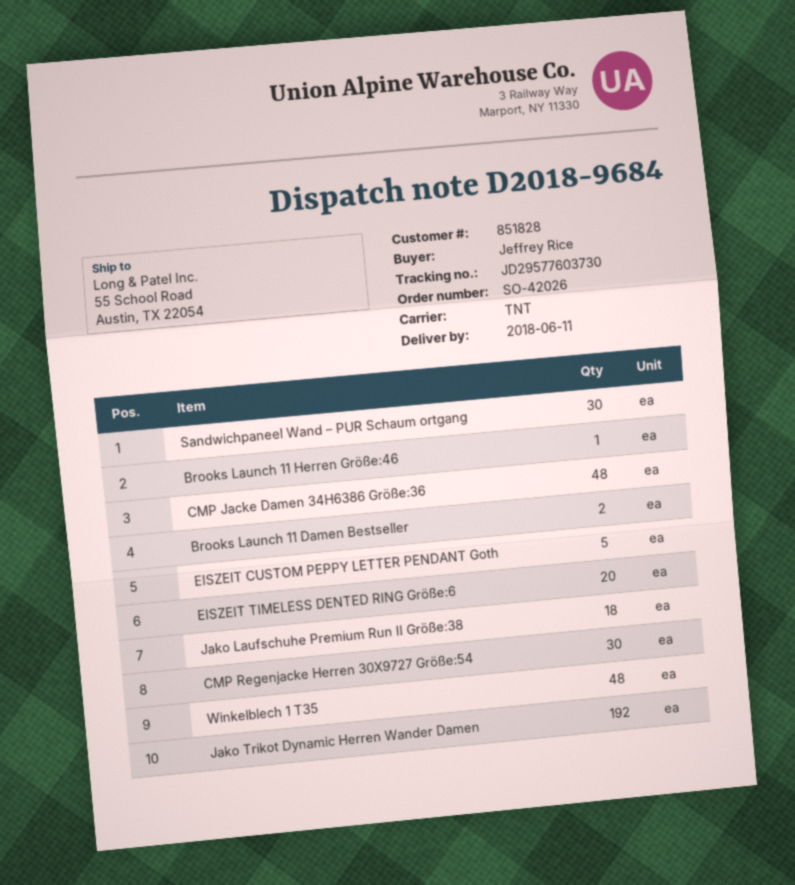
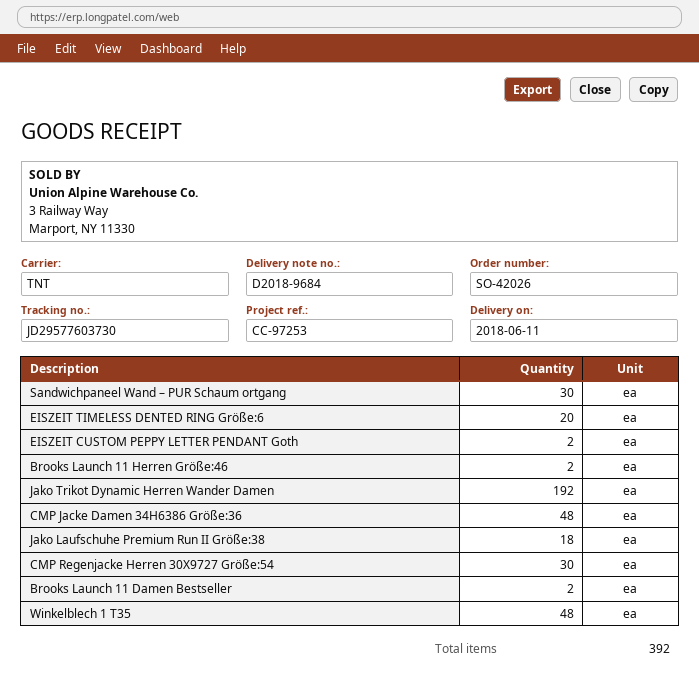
Brooks Launch 11 Herren Größe:46: 1 -> 2
EISZEIT CUSTOM PEPPY LETTER PENDANT Goth: 5 -> 2

